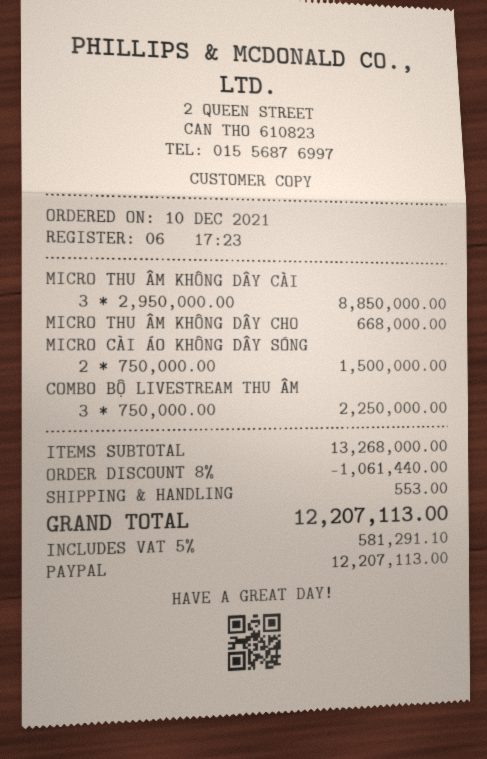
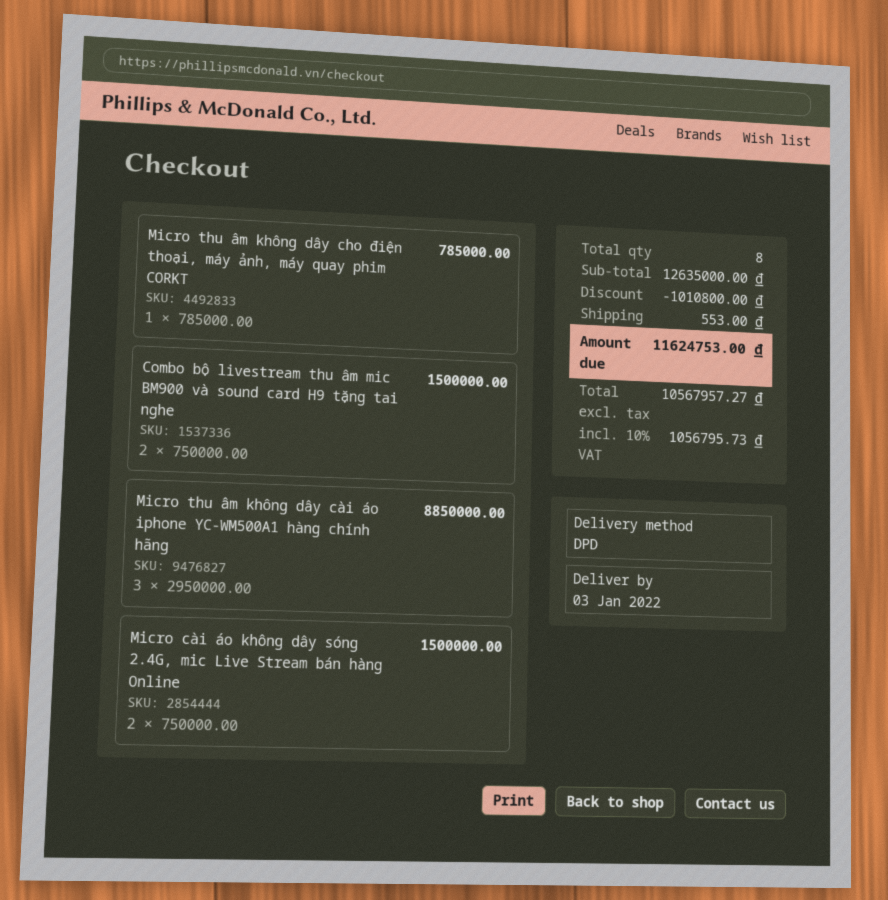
MICRO THU ÂM KHÔNG DÂY CHO: 1 x 668000.00 = 668000.00 -> 1 x 785000.00 = 785000.00
COMBO BỘ LIVESTREAM THU ÂM: 3 x 750000.00 = 2250000.00 -> 2 x 750000.00 = 1500000.00
subtotal: 13268000.00 -> 12635000.00
discount: 1061440.00 -> 1010800.00
tax: 5% = 581291.10 -> 10% = 1056795.73
total: 12207113.00 -> 11624753.00

